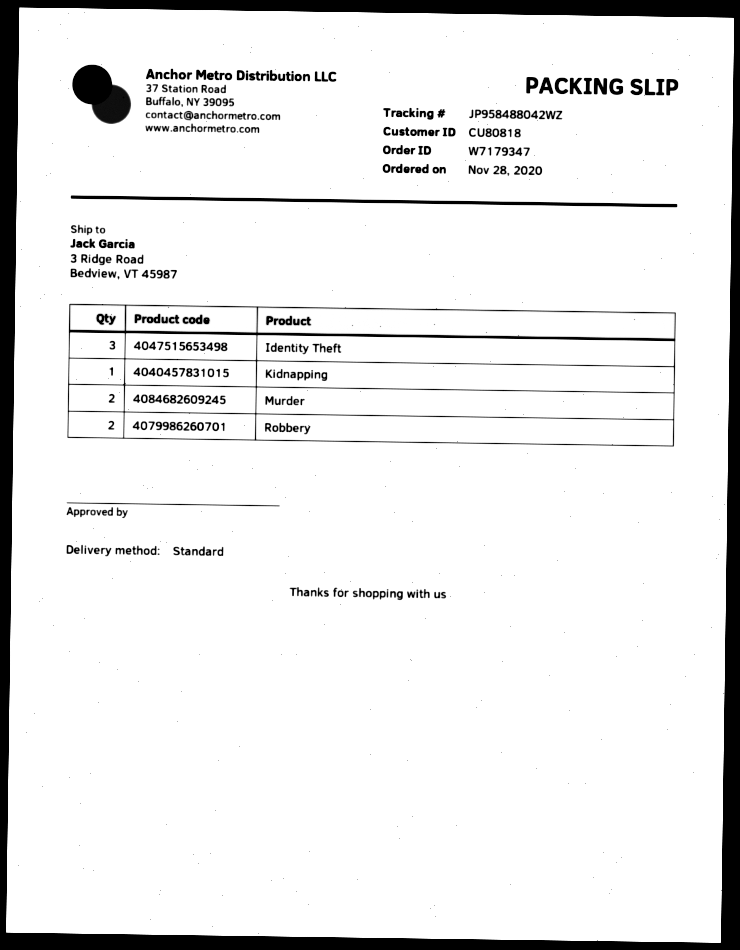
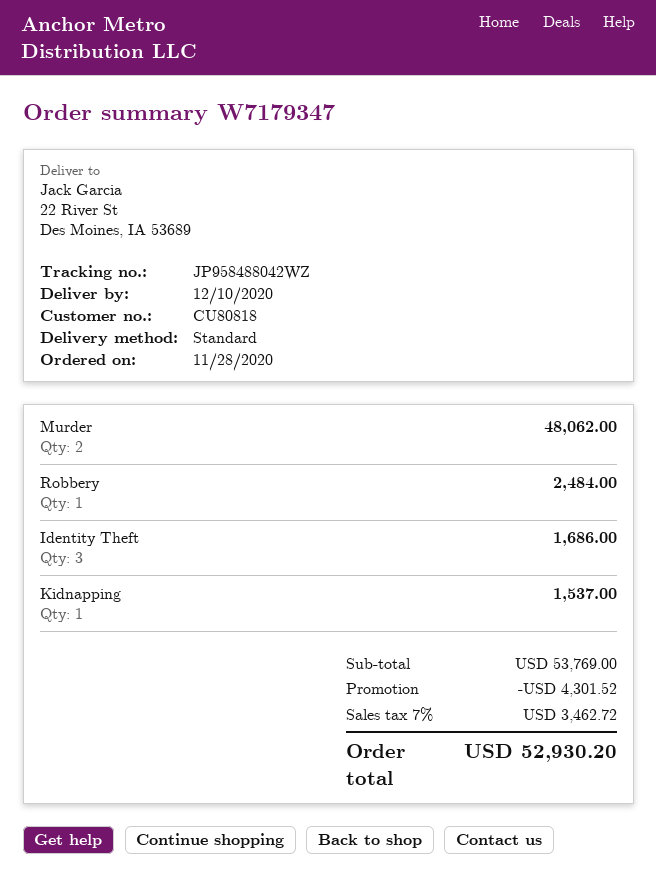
ship to: 3 Ridge Road, Bedview, VT 45987 -> 22 River St, Des Moines, IA 53689
Robbery: 2 -> 1

